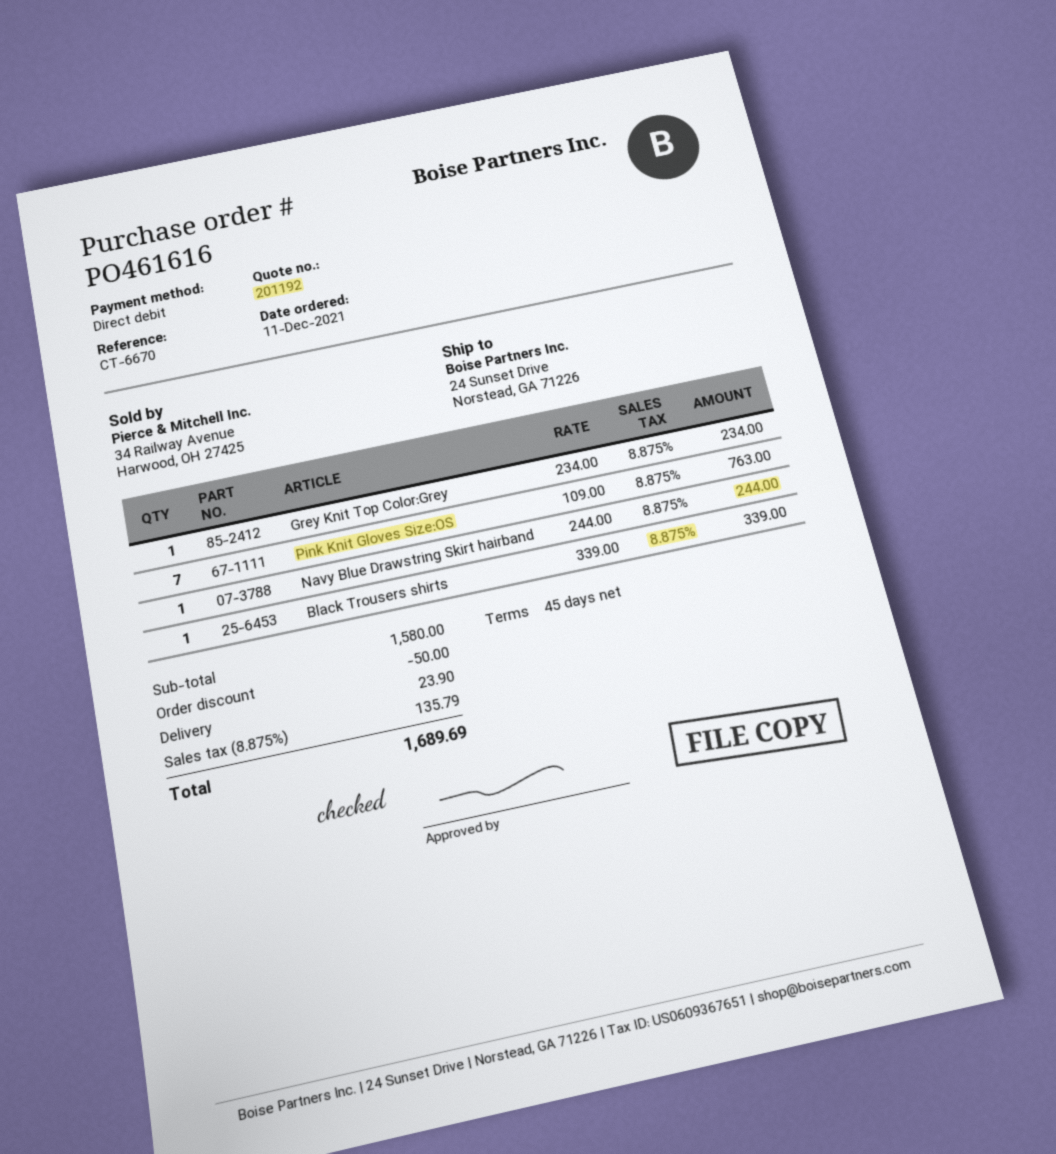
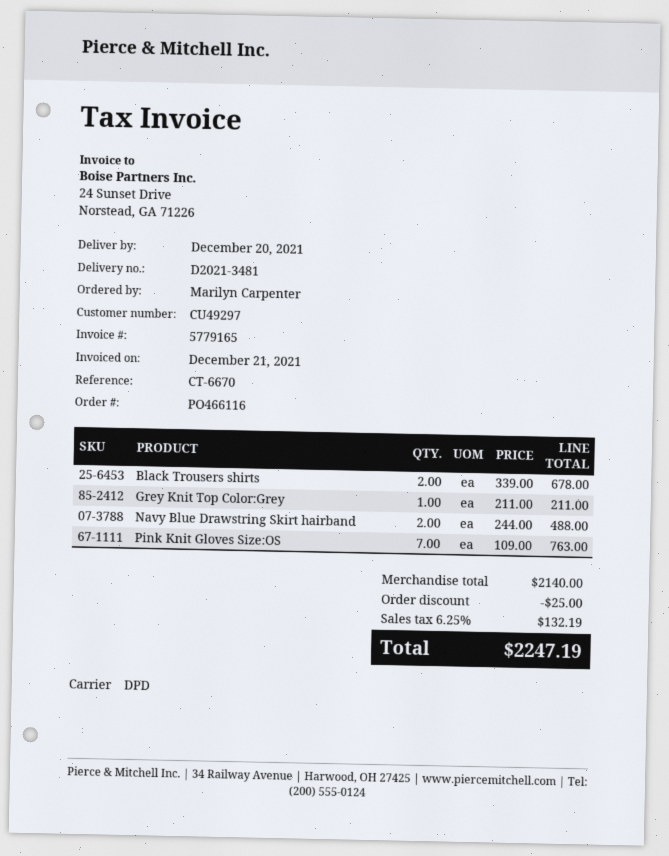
order number: PO461616 -> PO466116
Grey Knit Top Color:Grey: 1 x 234.00 = 234.00 -> 1 x 211.00 = 211.00
Navy Blue Drawstring Skirt hairband: 1 x 244.00 = 244.00 -> 2 x 244.00 = 488.00
Black Trousers shirts: 1 x 339.00 = 339.00 -> 2 x 339.00 = 678.00
subtotal: 1580.00 -> 2140.00
discount: 50.00 -> 25.00
shipping: 23.90 -> none
tax: 8.875% = 135.79 -> 6.25% = 132.19
total: 1689.69 -> 2247.19

